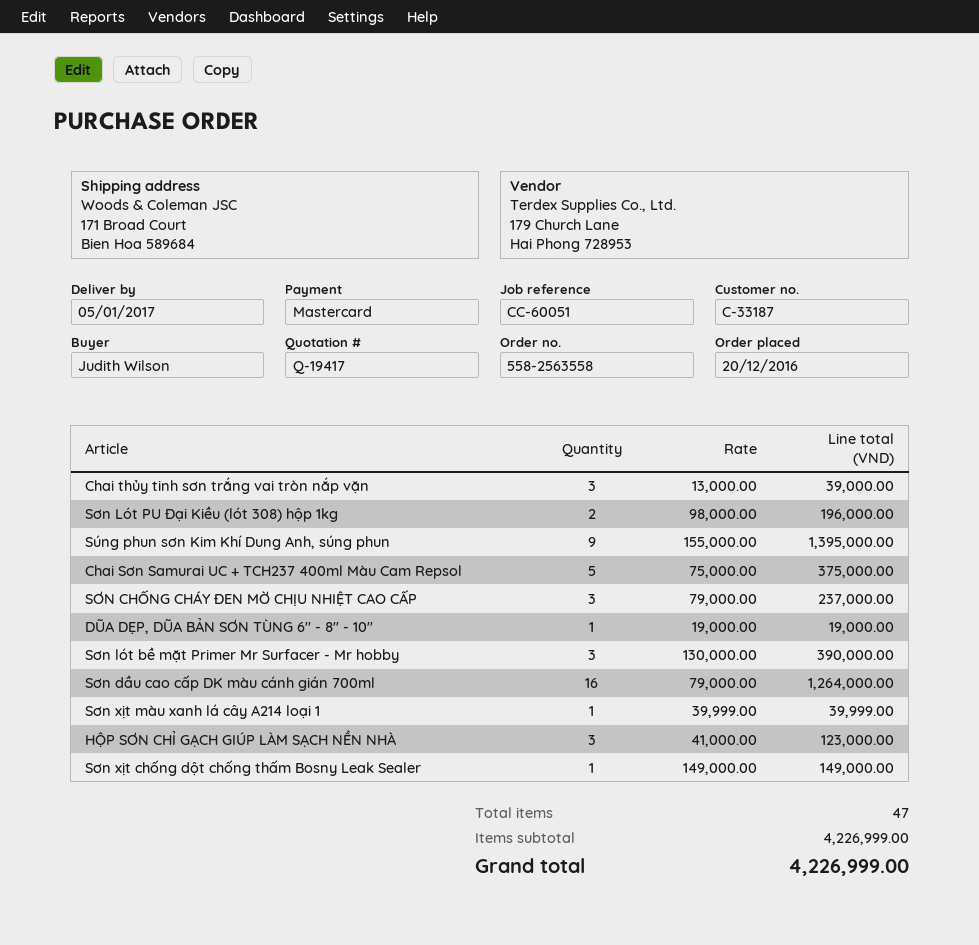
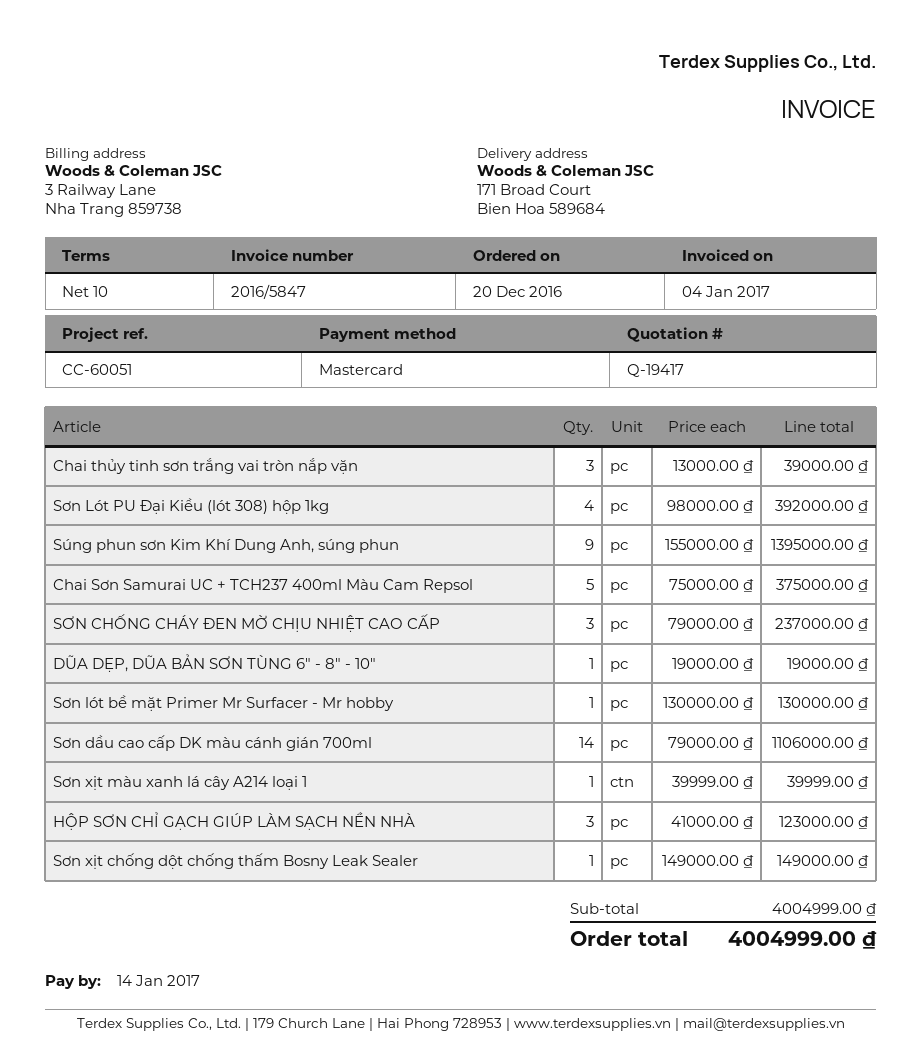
Sơn Lót PU Đại Kiều (lót 308) hộp 1kg: 2 x 98000.00 = 196000.00 -> 4 x 98000.00 = 392000.00
Sơn lót bề mặt Primer Mr Surfacer - Mr hobby: 3 x 130000.00 = 390000.00 -> 1 x 130000.00 = 130000.00
Sơn dầu cao cấp DK màu cánh gián 700ml: 16 x 79000.00 = 1264000.00 -> 14 x 79000.00 = 1106000.00
subtotal: 4226999.00 -> 4004999.00
total: 4226999.00 -> 4004999.00

